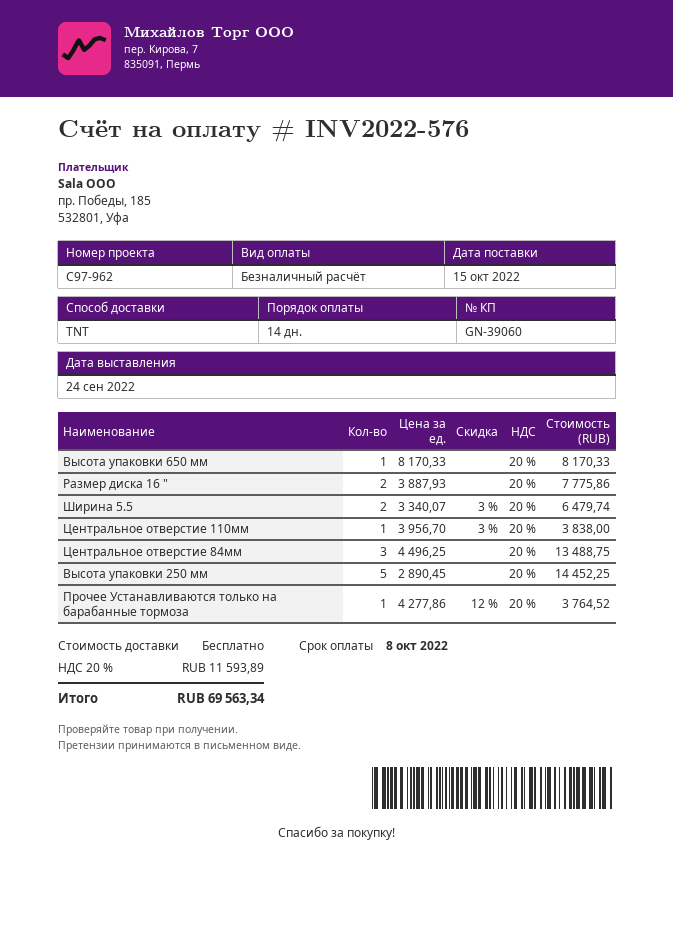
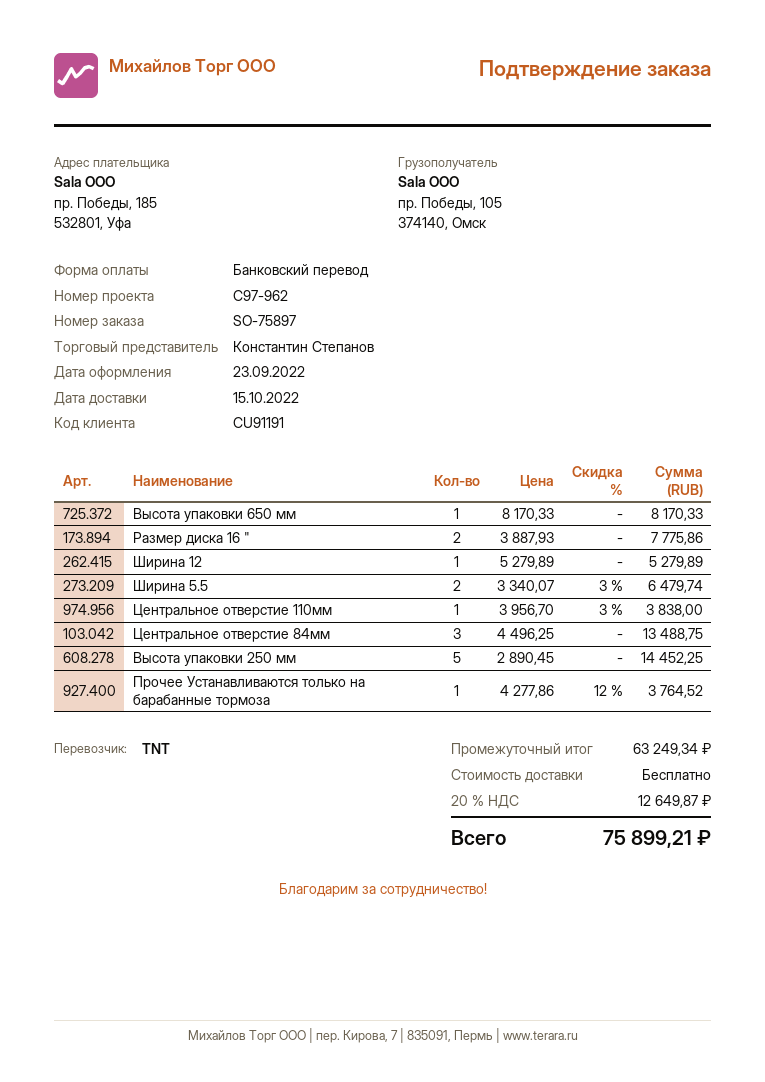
Ширина 12: none -> 1 x 5279.89 = 5279.89
tax: 20% = 11593.89 -> 20% = 12649.87
total: 69563.34 -> 75899.21

